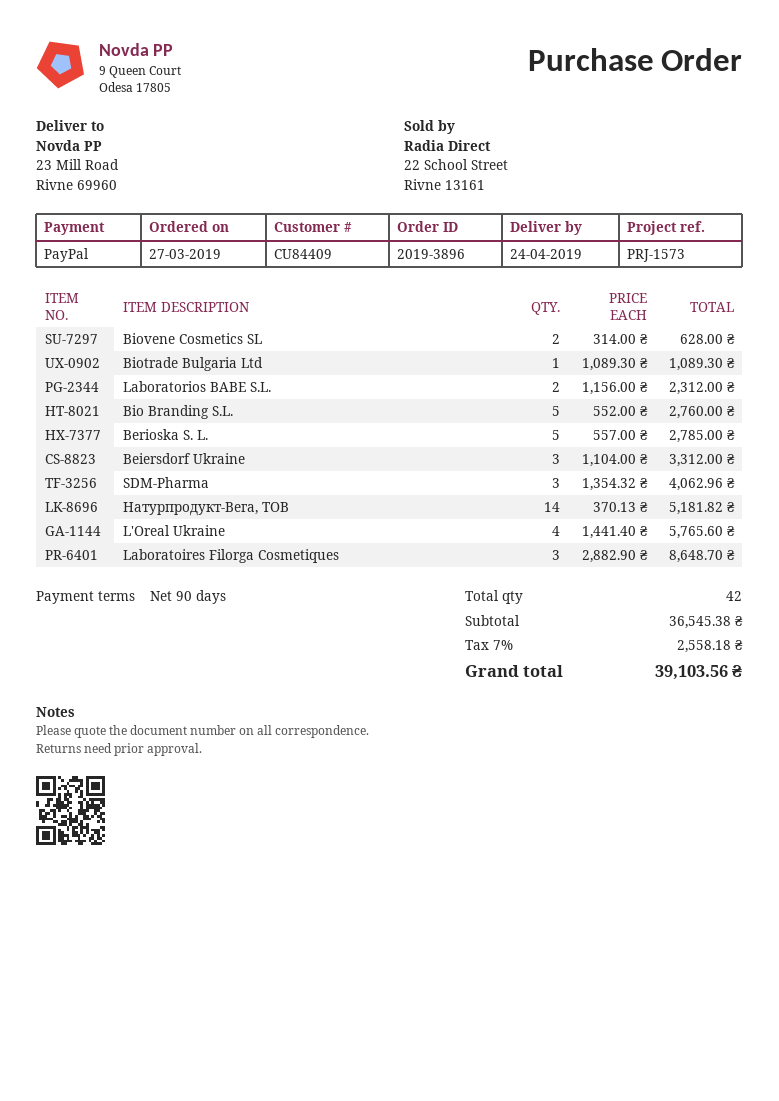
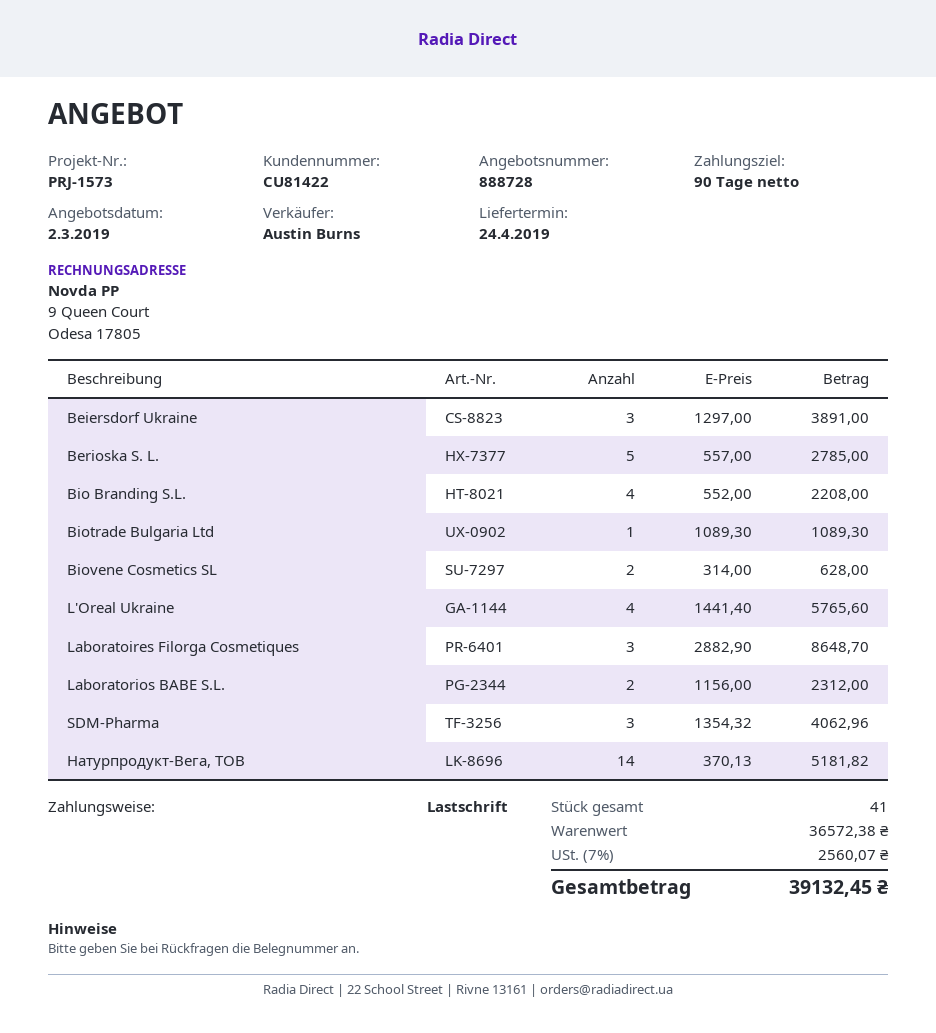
customer number: CU84409 -> CU81422
payment method: PayPal -> direct debit
Bio Branding S.L.: 5 x 552.00 = 2760.00 -> 4 x 552.00 = 2208.00
Beiersdorf Ukraine: 3 x 1104.00 = 3312.00 -> 3 x 1297.00 = 3891.00
total quantity: 42 -> 41
subtotal: 36545.38 -> 36572.38
tax: 7% = 2558.18 -> 7% = 2560.07
total: 39103.56 -> 39132.45

